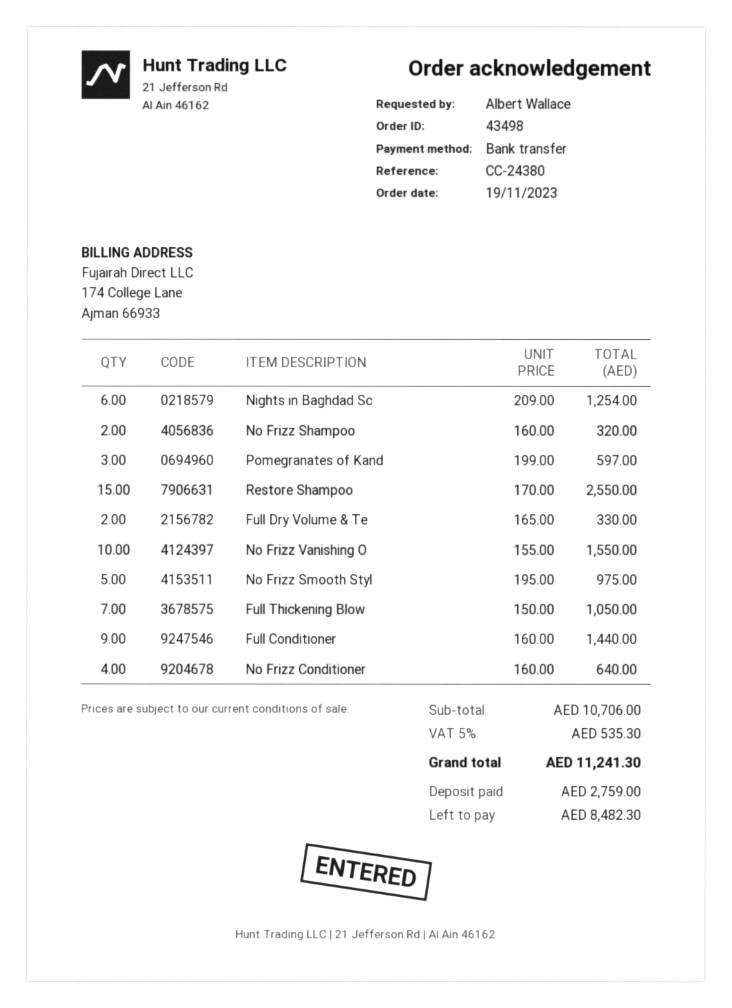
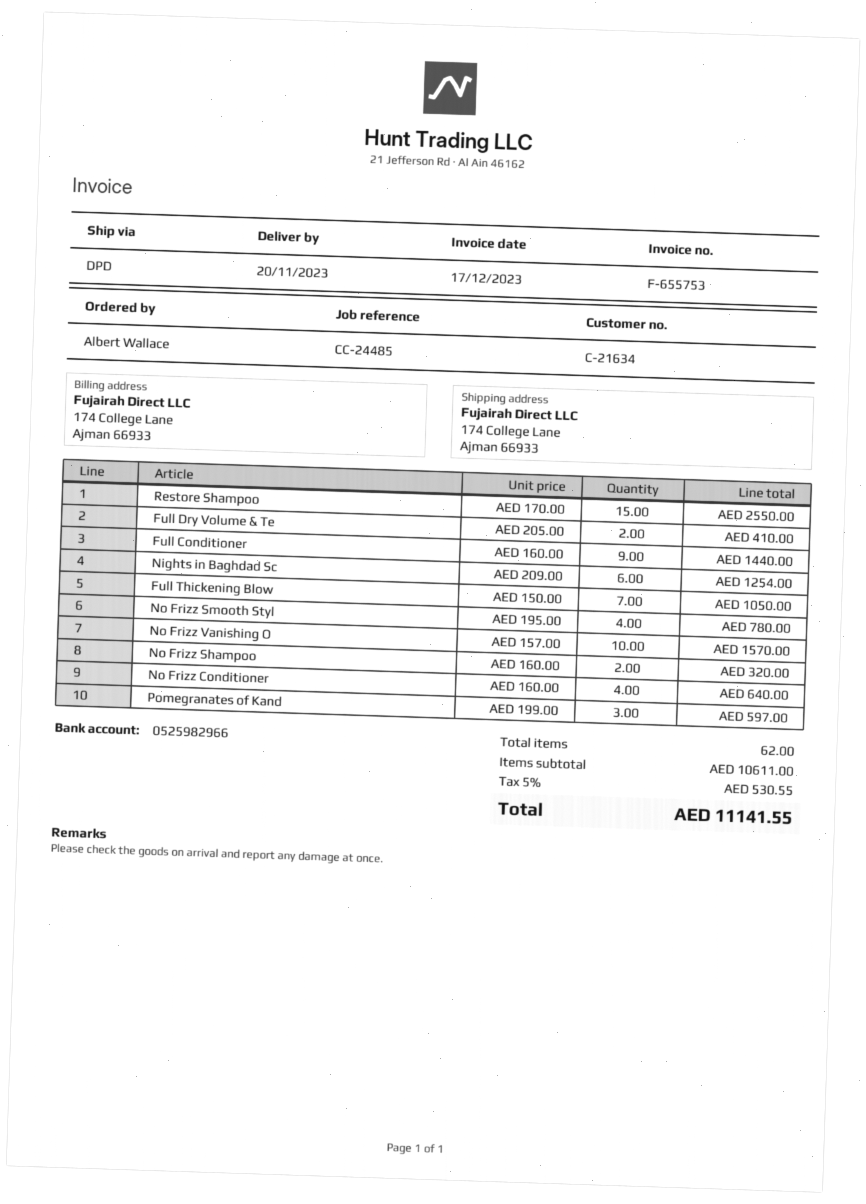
reference: CC-24380 -> CC-24485
Full Dry Volume & Te: 2 x 165.00 = 330.00 -> 2 x 205.00 = 410.00
No Frizz Vanishing O: 10 x 155.00 = 1550.00 -> 10 x 157.00 = 1570.00
No Frizz Smooth Styl: 5 x 195.00 = 975.00 -> 4 x 195.00 = 780.00
subtotal: 10706.00 -> 10611.00
tax: 5% = 535.30 -> 5% = 530.55
total: 11241.30 -> 11141.55

